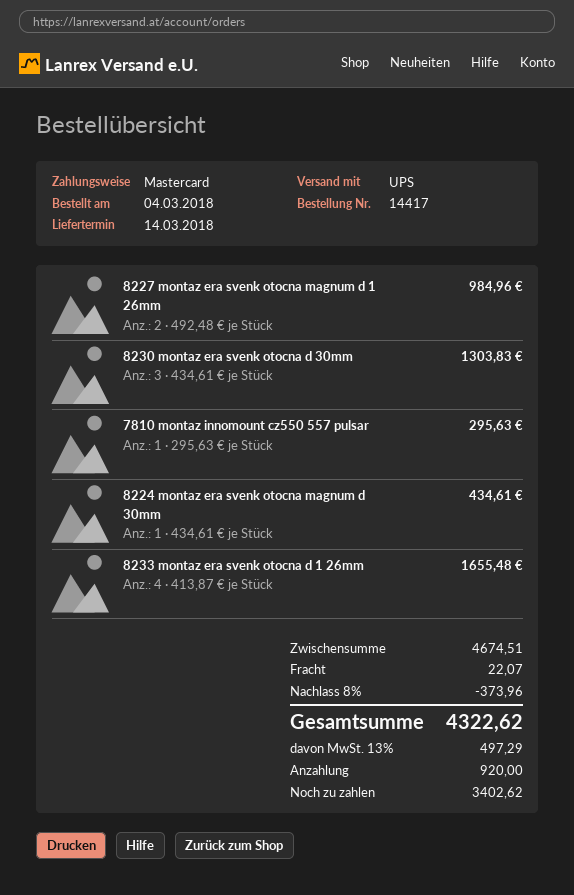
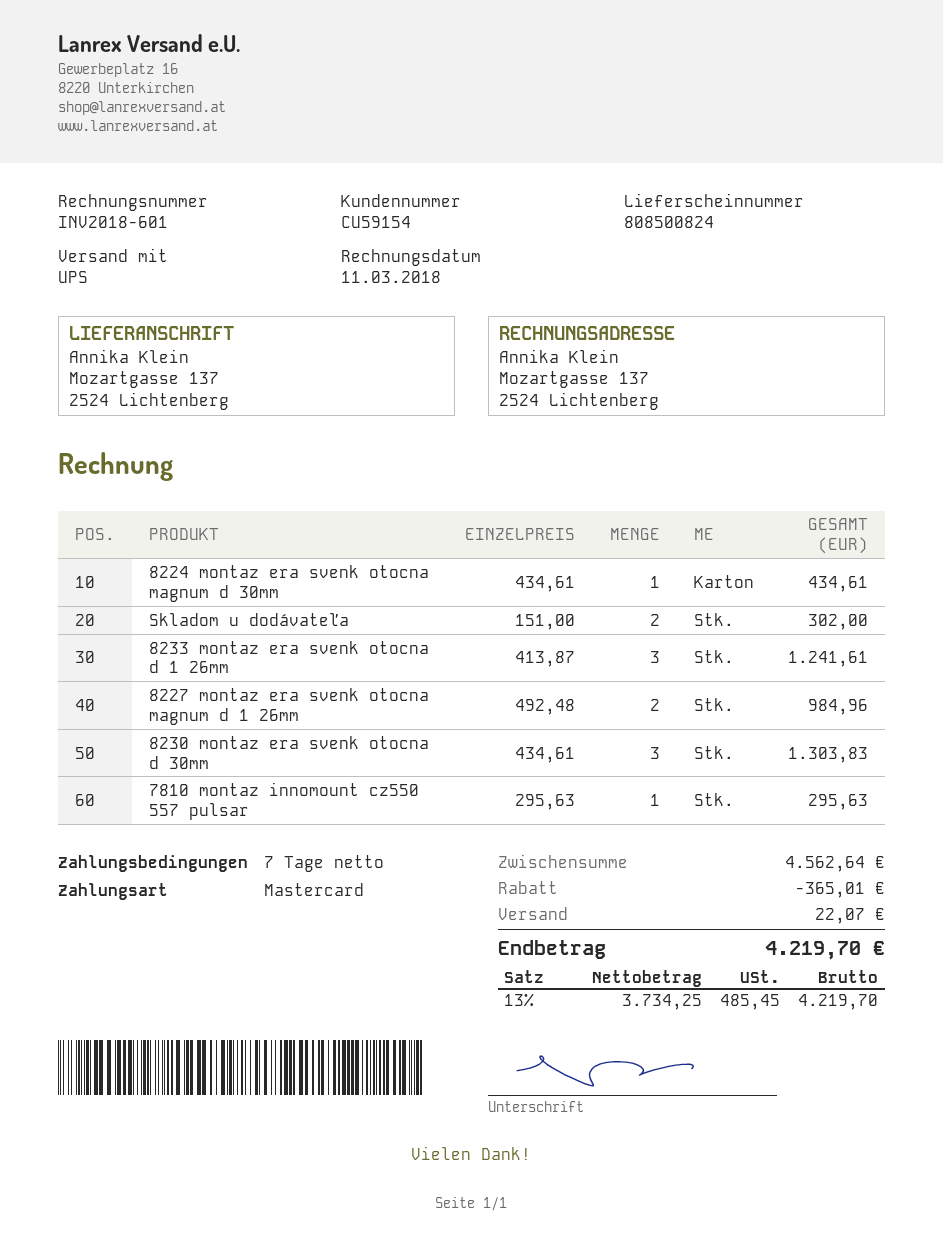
8233 montaz era svenk otocna d 1 26mm: 4 x 413.87 = 1655.48 -> 3 x 413.87 = 1241.61
Skladom u dodávateľa: none -> 2 x 151.00 = 302.00
subtotal: 4674.51 -> 4562.64
discount: 373.96 -> 365.01
tax: 13% = 497.29 -> 13% = 485.45
total: 4322.62 -> 4219.70

